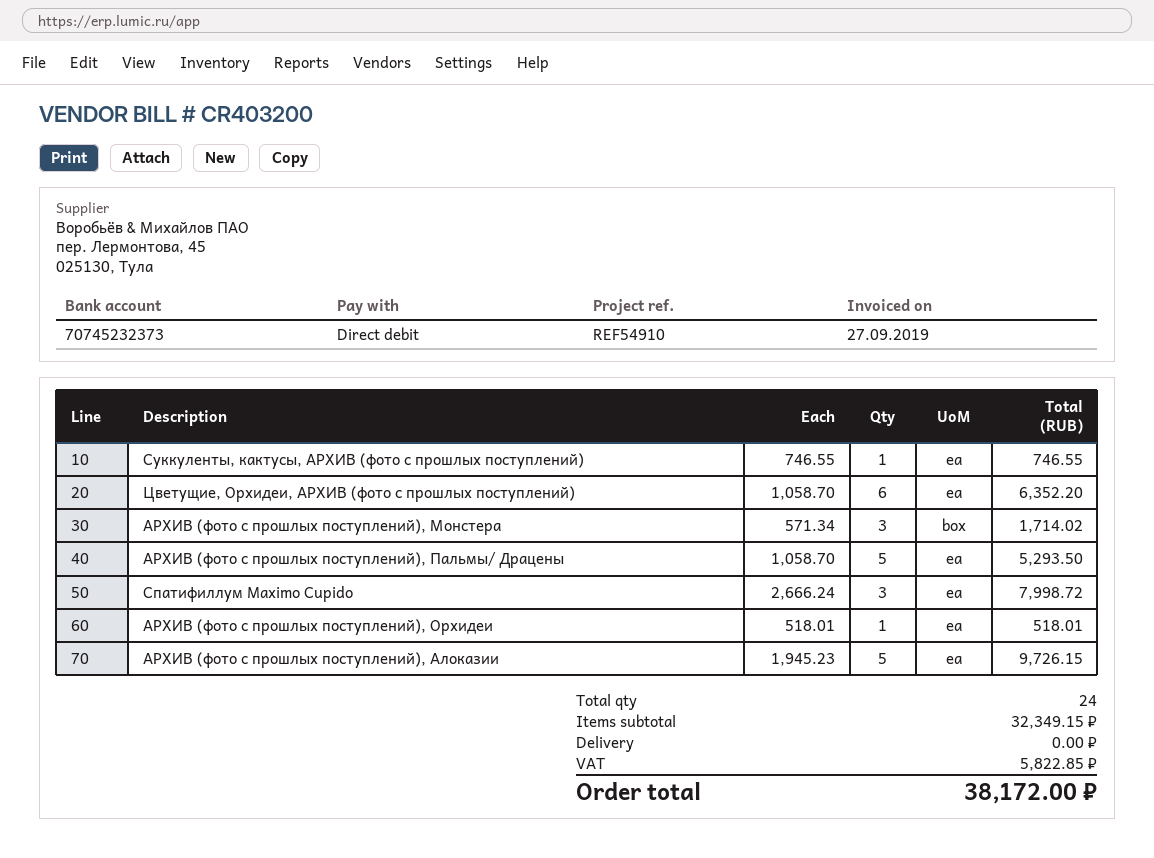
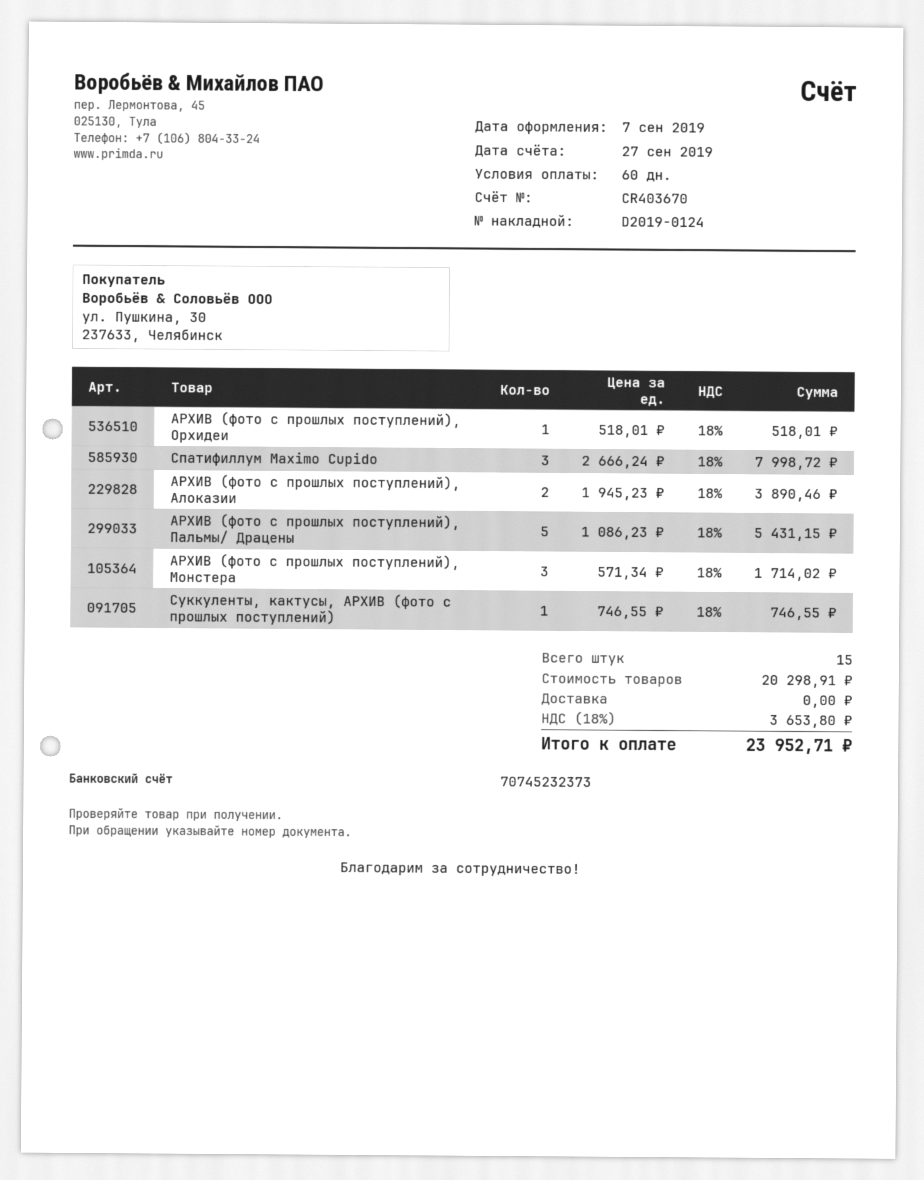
invoice number: CR403200 -> CR403670
Цветущие, Орхидеи, АРХИВ (фото с прошлых поступлений): 6 x 1058.70 = 6352.20 -> none
АРХИВ (фото с прошлых поступлений), Пальмы/ Драцены: 5 x 1058.70 = 5293.50 -> 5 x 1086.23 = 5431.15
АРХИВ (фото с прошлых поступлений), Алоказии: 5 x 1945.23 = 9726.15 -> 2 x 1945.23 = 3890.46
total quantity: 24 -> 15
subtotal: 32349.15 -> 20298.91
tax: 5822.85 -> 3653.80
total: 38172.00 -> 23952.71

